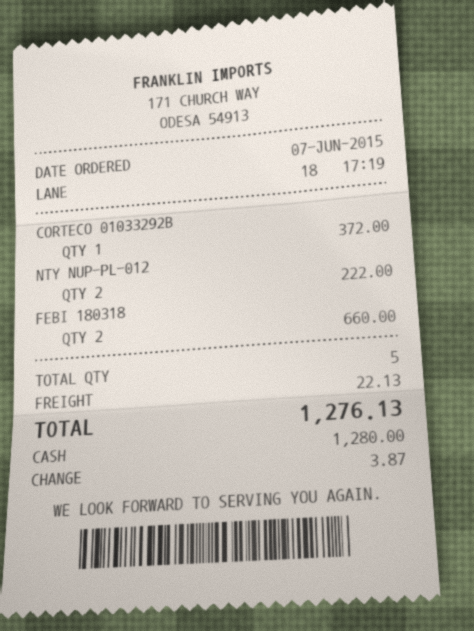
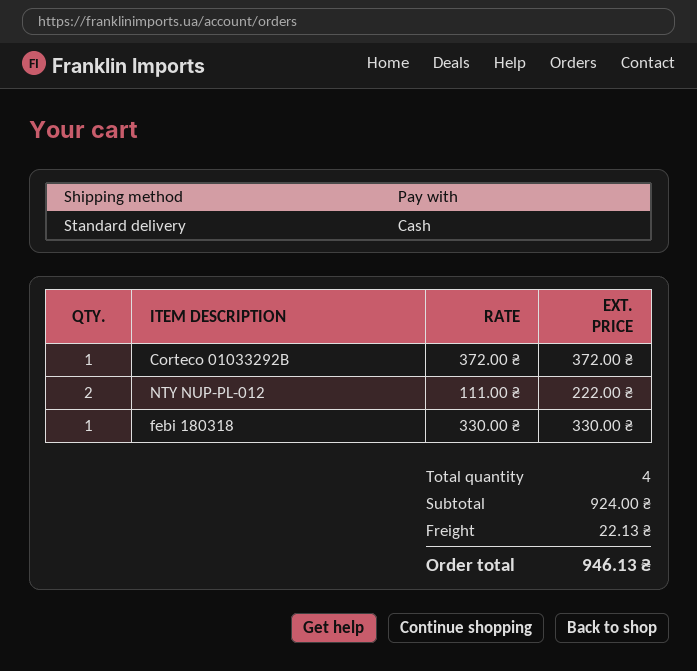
FEBI 180318: 2 for 660.00 -> 1 for 330.00
total quantity: 5 -> 4
total: 1276.13 -> 946.13

